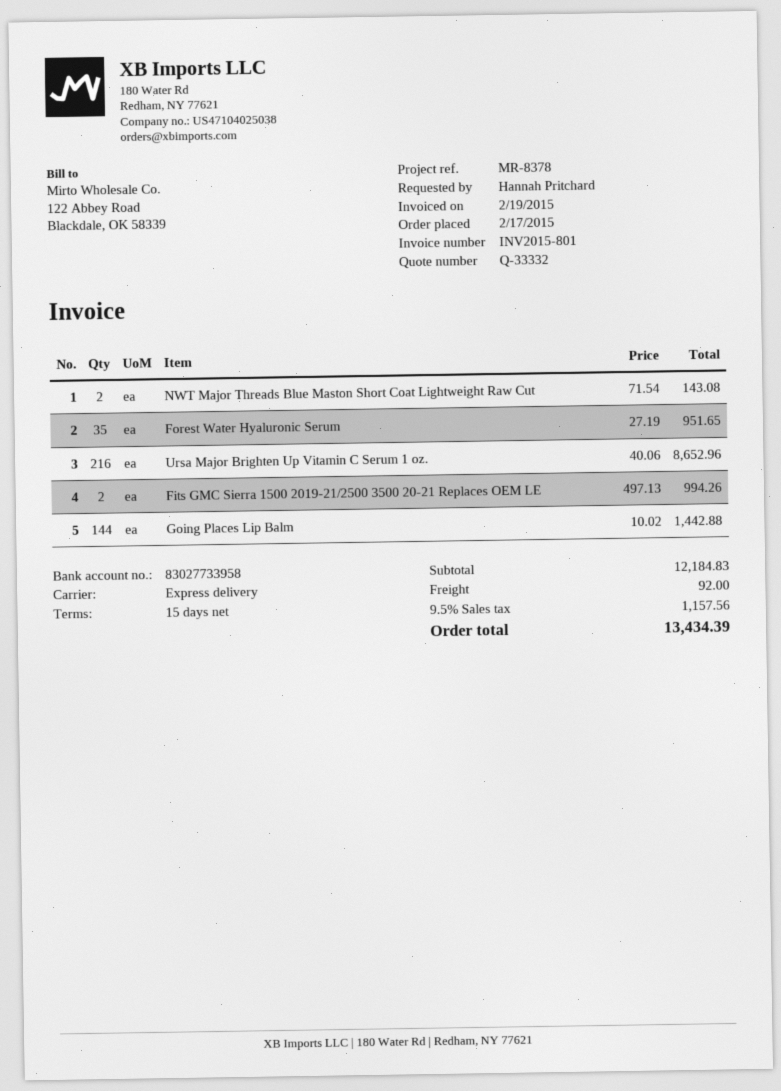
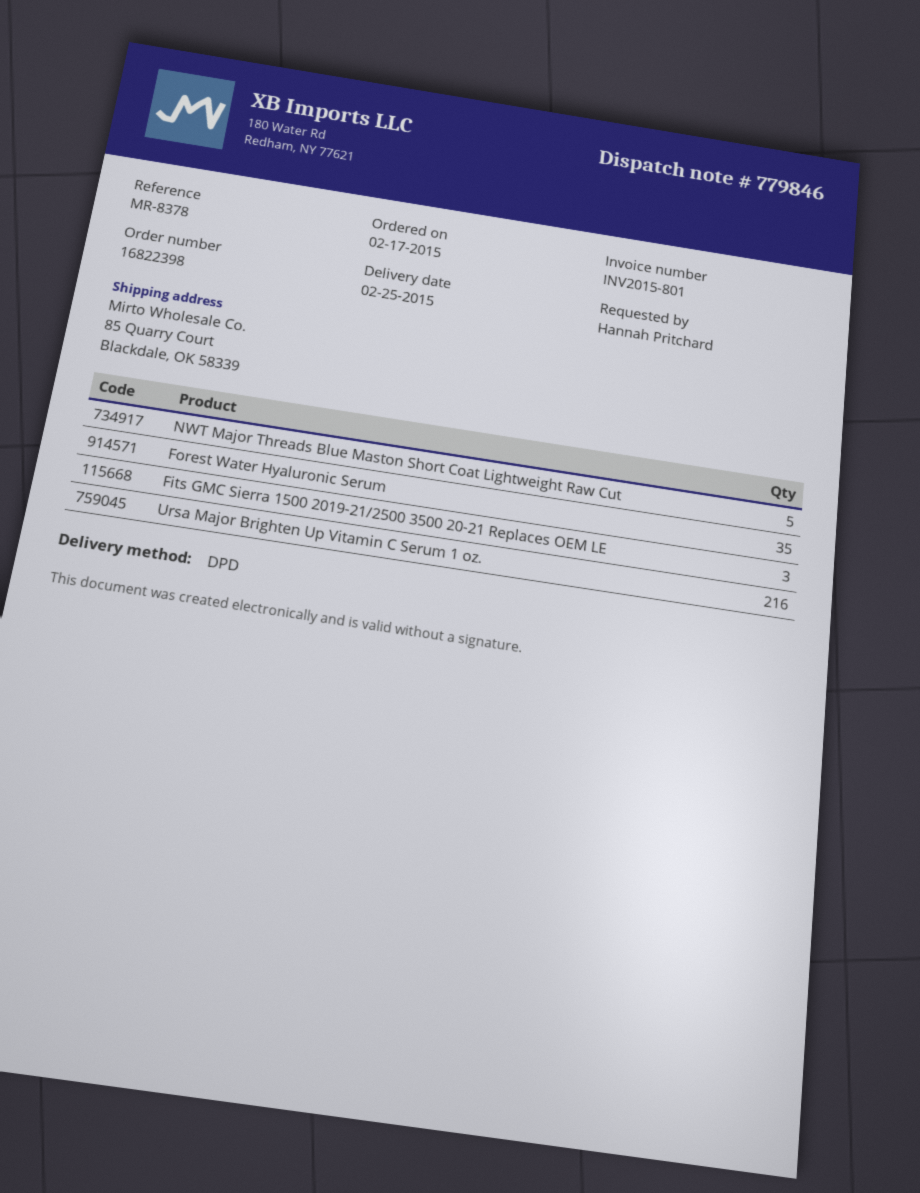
shipping method: express -> DPD
NWT Major Threads Blue Maston Short Coat Lightweight Raw Cut: 2 -> 5
Fits GMC Sierra 1500 2019-21/2500 3500 20-21 Replaces OEM LE: 2 -> 3
Going Places Lip Balm: 144 -> none

